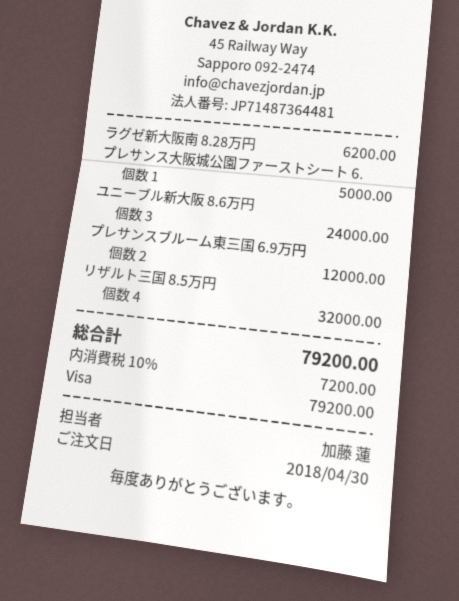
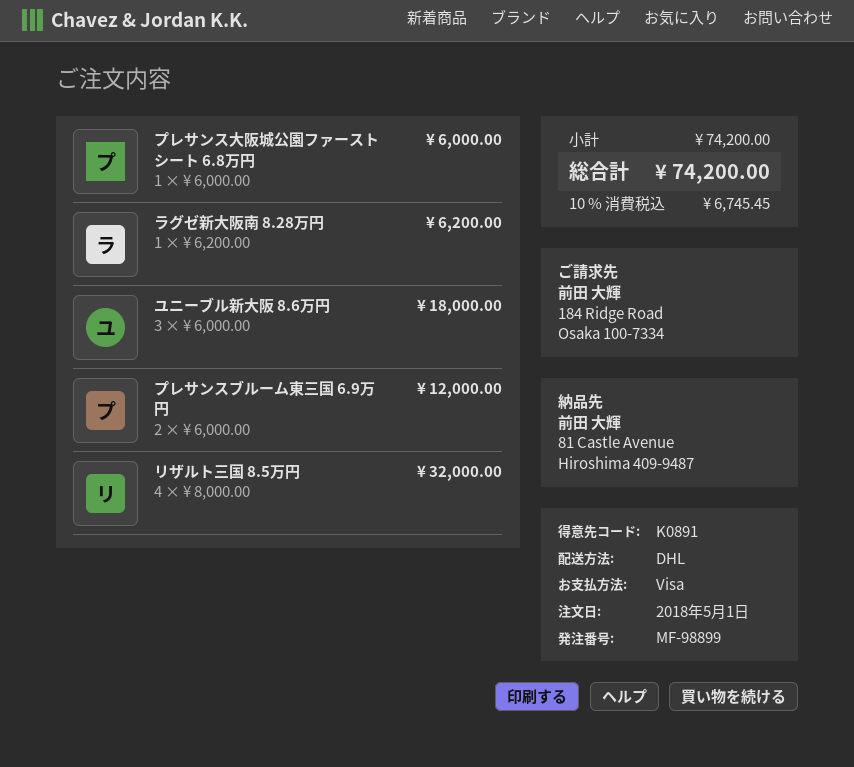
order date: 2018-04-30 -> 2018-05-01
プレサンス大阪城公園ファーストシート 6.: 1 for 5000.00 -> 1 for 6000.00
ユニーブル新大阪 8.6万円: 3 for 24000.00 -> 3 for 18000.00
tax: 10% = 7200.00 -> 10% = 6745.45
total: 79200.00 -> 74200.00

